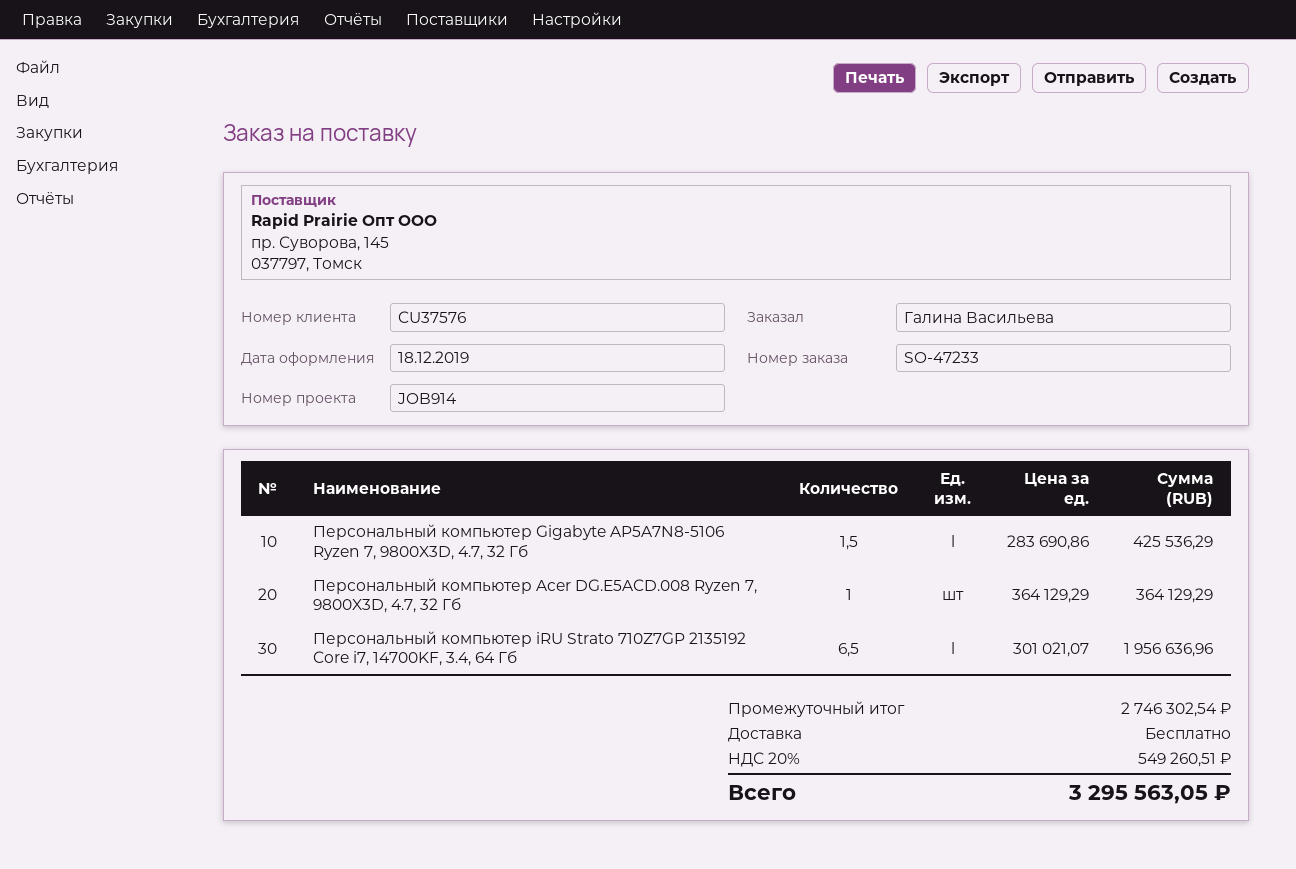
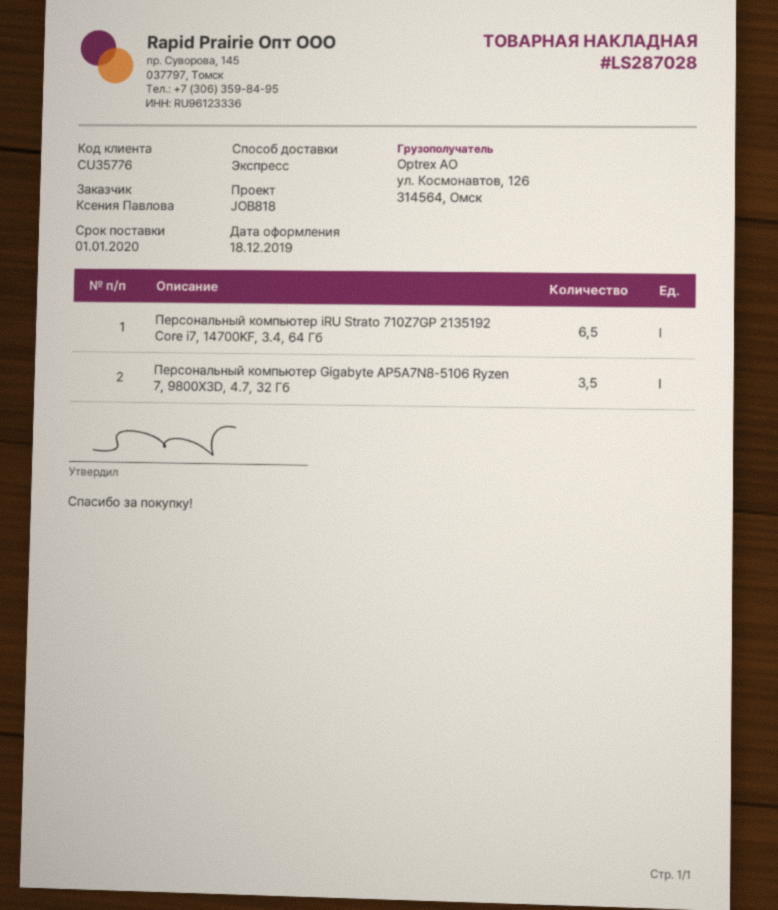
customer number: CU37576 -> CU35776
reference: JOB914 -> JOB818
ordered by: Галина Васильева -> Ксения Павлова
Персональный компьютер Gigabyte AP5A7N8-5106 Ryzen 7, 9800X3D, 4.7, 32 Гб: 1.5 -> 3.5
Персональный компьютер Acer DG.E5ACD.008 Ryzen 7, 9800X3D, 4.7, 32 Гб: 1 -> none

